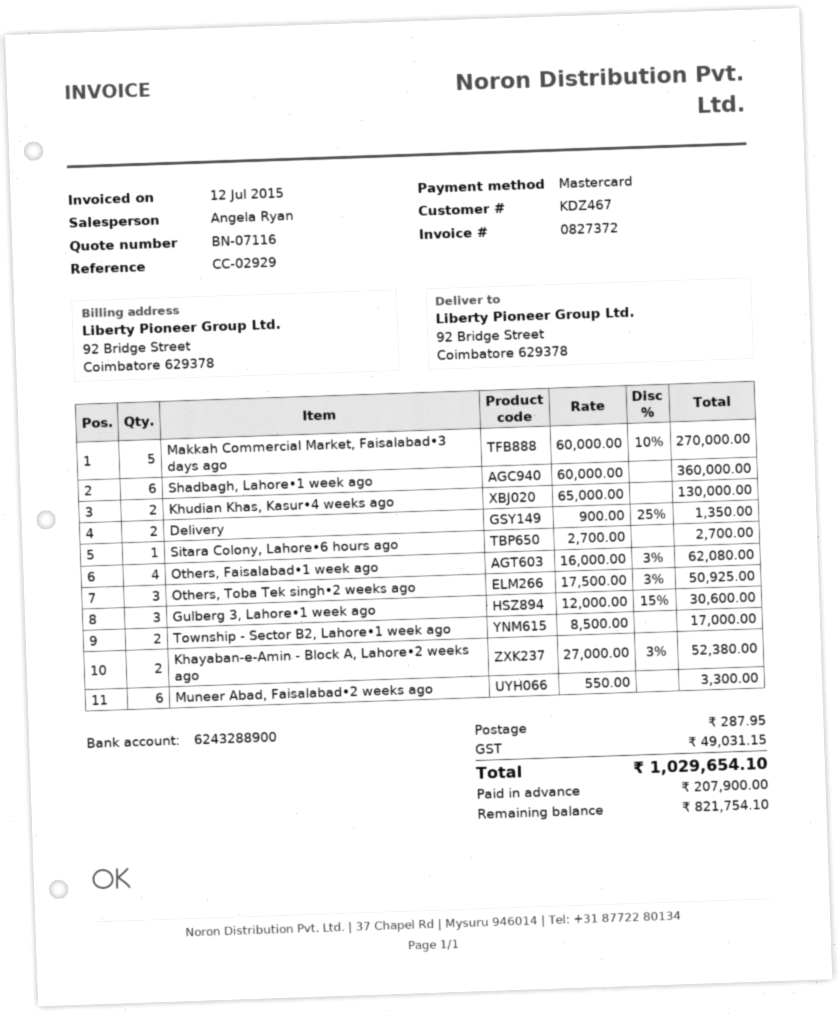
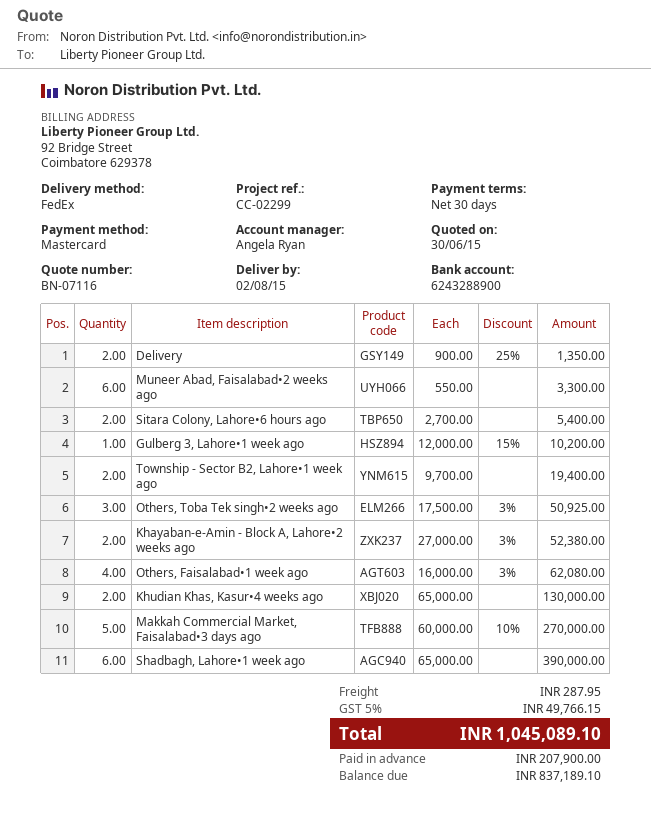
reference: CC-02929 -> CC-02299
Shadbagh, Lahore•1 week ago: 6 x 60000.00 = 360000.00 -> 6 x 65000.00 = 390000.00
Sitara Colony, Lahore•6 hours ago: 1 x 2700.00 = 2700.00 -> 2 x 2700.00 = 5400.00
Gulberg 3, Lahore•1 week ago: 3 x 12000.00 - 15% = 30600.00 -> 1 x 12000.00 - 15% = 10200.00
Township - Sector B2, Lahore•1 week ago: 2 x 8500.00 = 17000.00 -> 2 x 9700.00 = 19400.00
tax: 49031.15 -> 49766.15
total: 1029654.10 -> 1045089.10
balance: 821754.10 -> 837189.10

